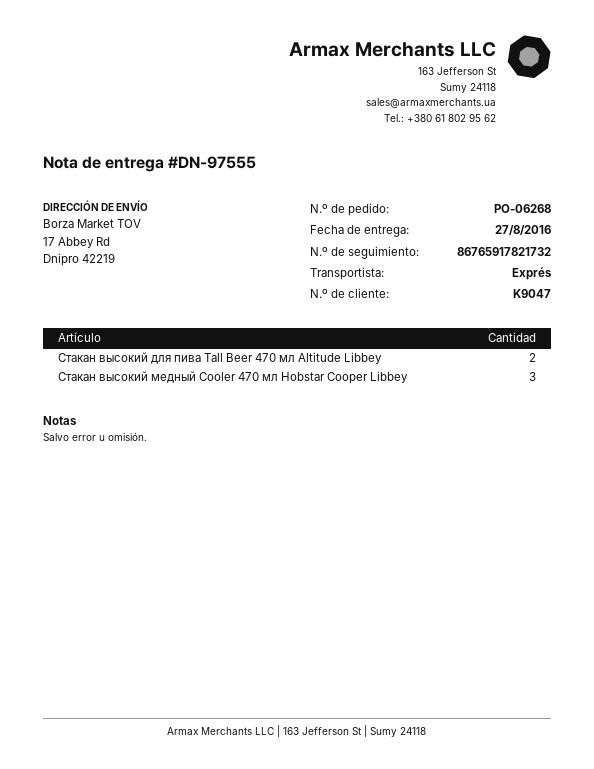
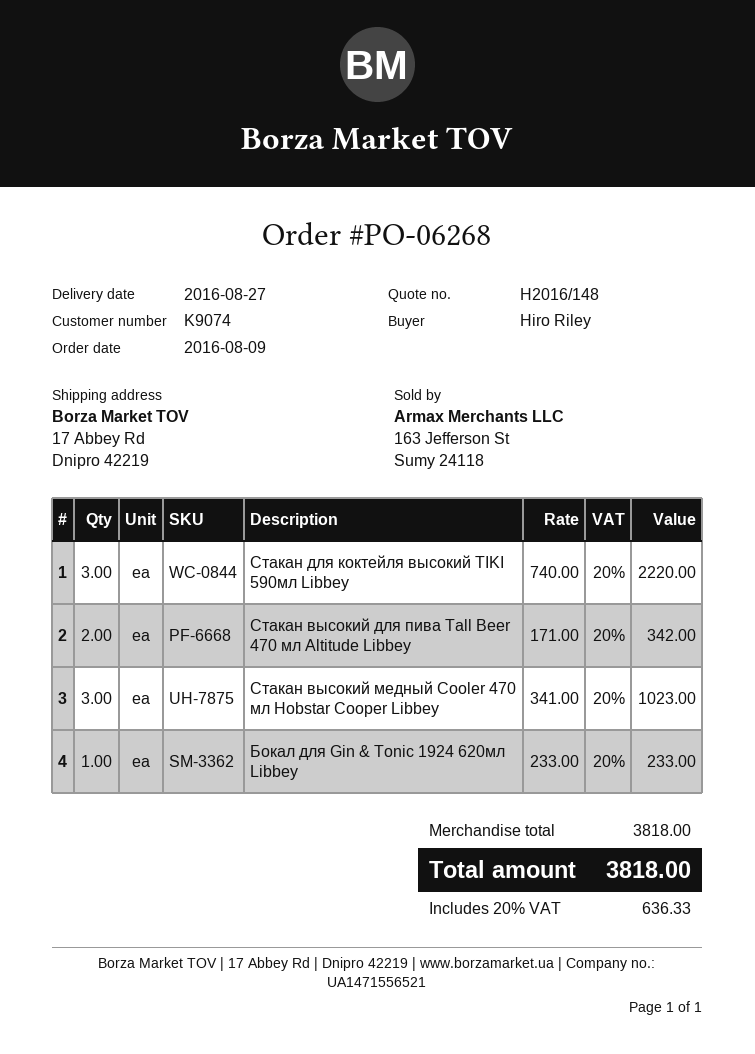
customer number: K9047 -> K9074
Стакан для коктейля высокий TIKI 590мл Libbey: none -> 3
Бокал для Gin & Tonic 1924 620мл Libbey: none -> 1

